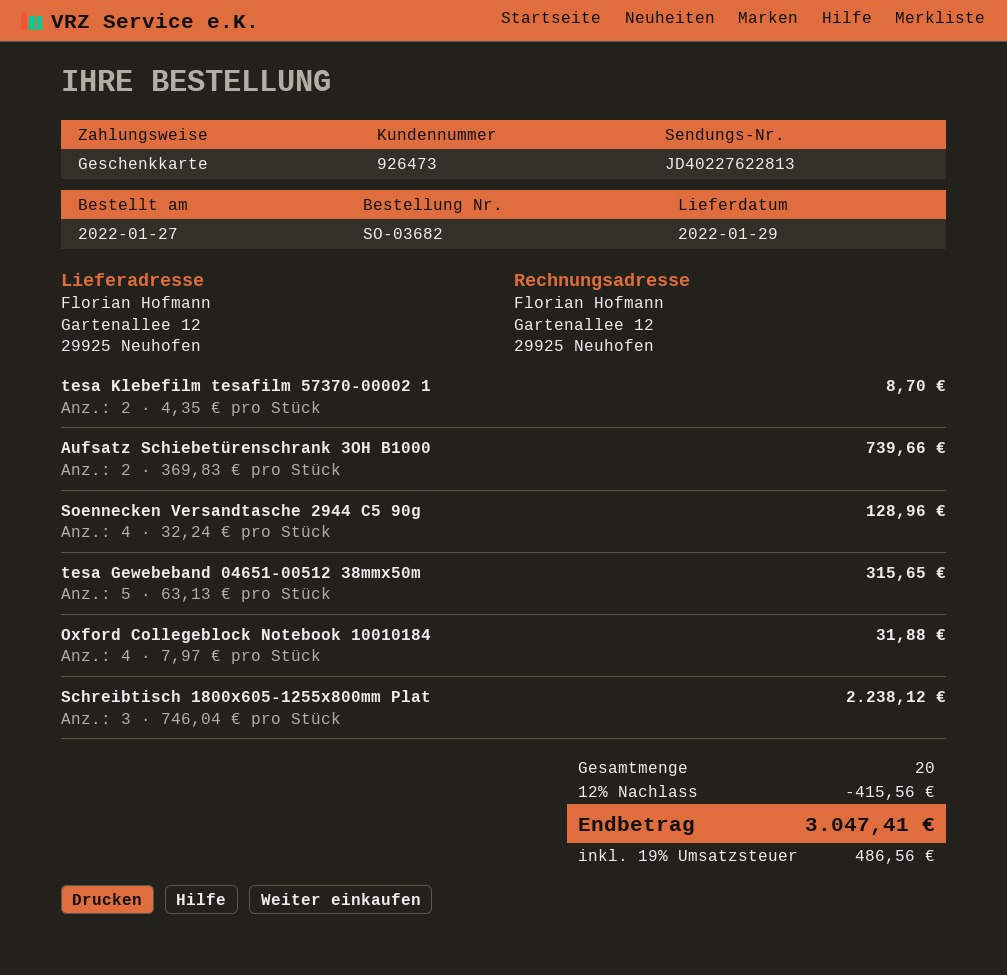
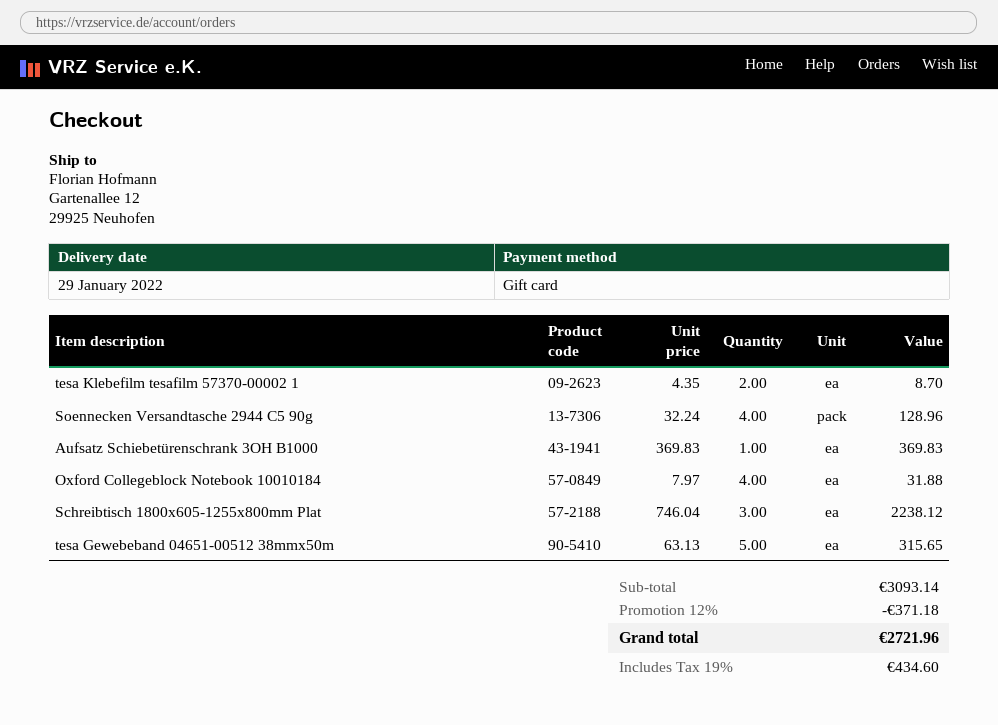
Aufsatz Schiebetürenschrank 3OH B1000: 2 x 369.83 = 739.66 -> 1 x 369.83 = 369.83
discount: 12% = 415.56 -> 12% = 371.18
tax: 19% = 486.56 -> 19% = 434.60
total: 3047.41 -> 2721.96

